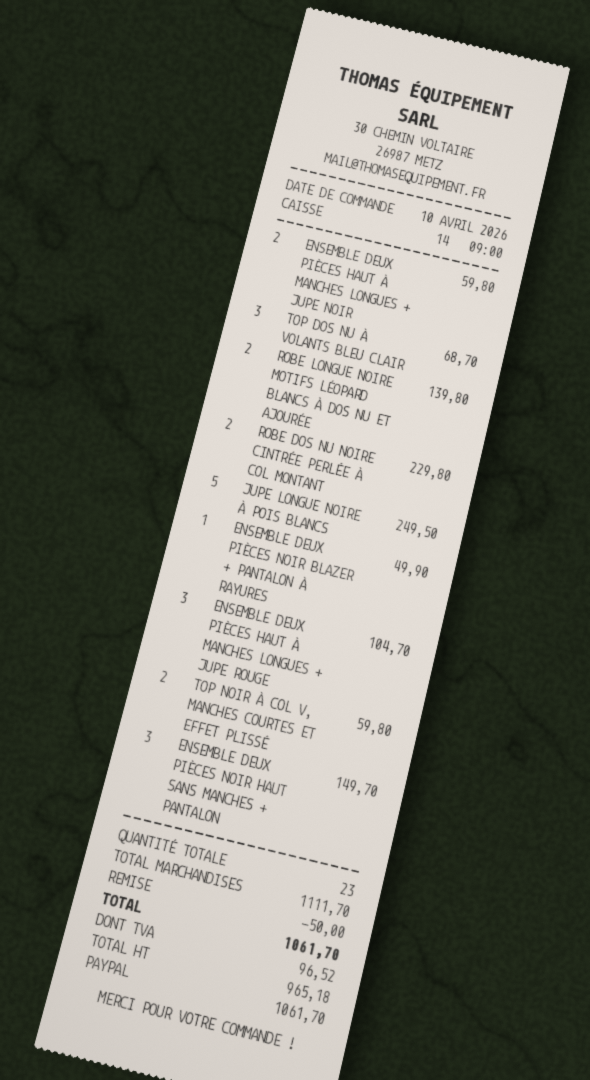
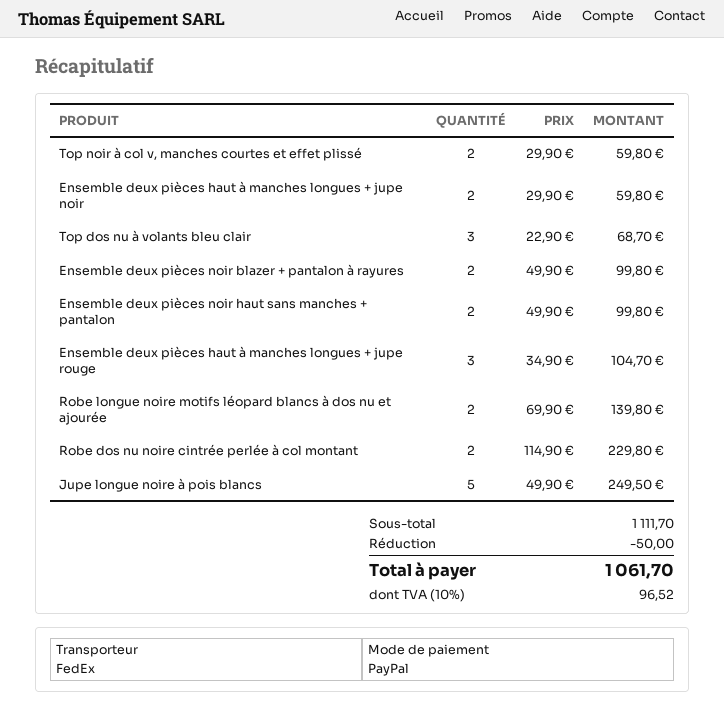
ENSEMBLE DEUX PIÈCES NOIR BLAZER + PANTALON À RAYURES: 1 for 49.90 -> 2 for 99.80
ENSEMBLE DEUX PIÈCES NOIR HAUT SANS MANCHES + PANTALON: 3 for 149.70 -> 2 for 99.80

